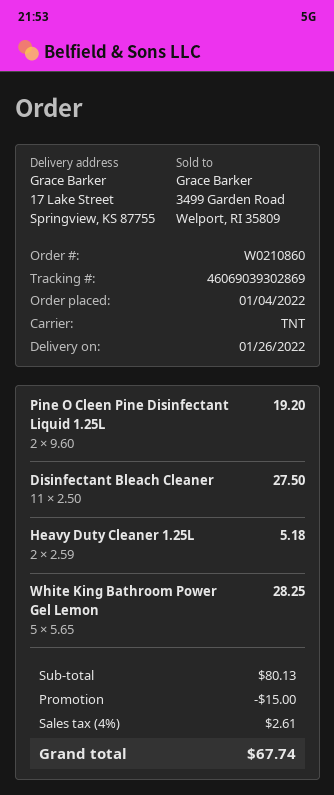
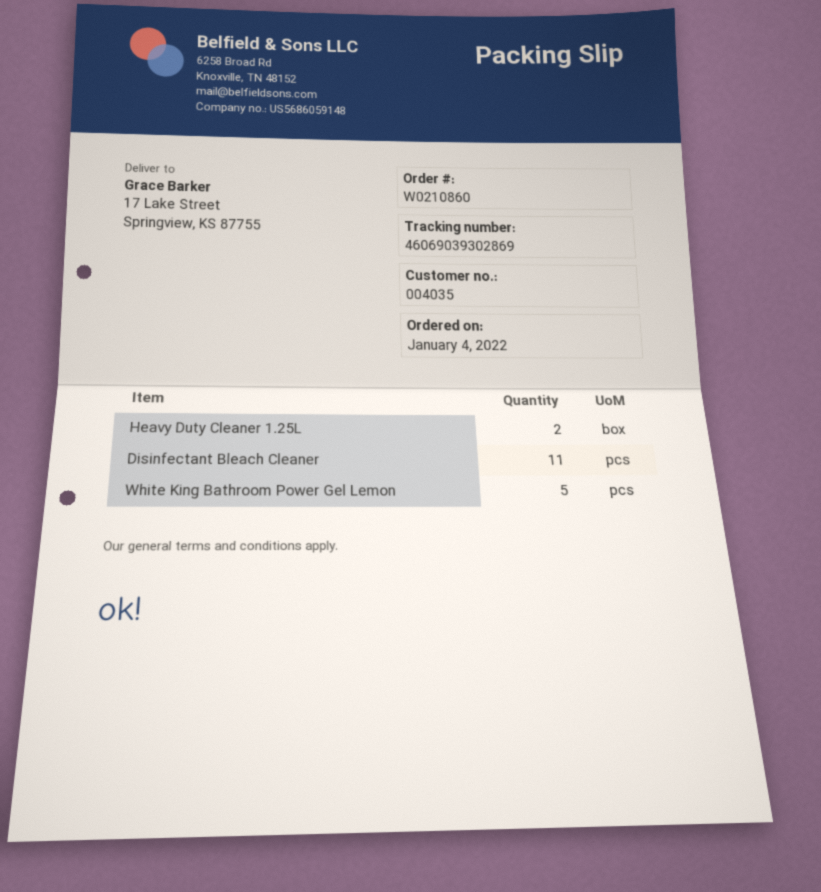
Pine O Cleen Pine Disinfectant Liquid 1.25L: 2 -> none

